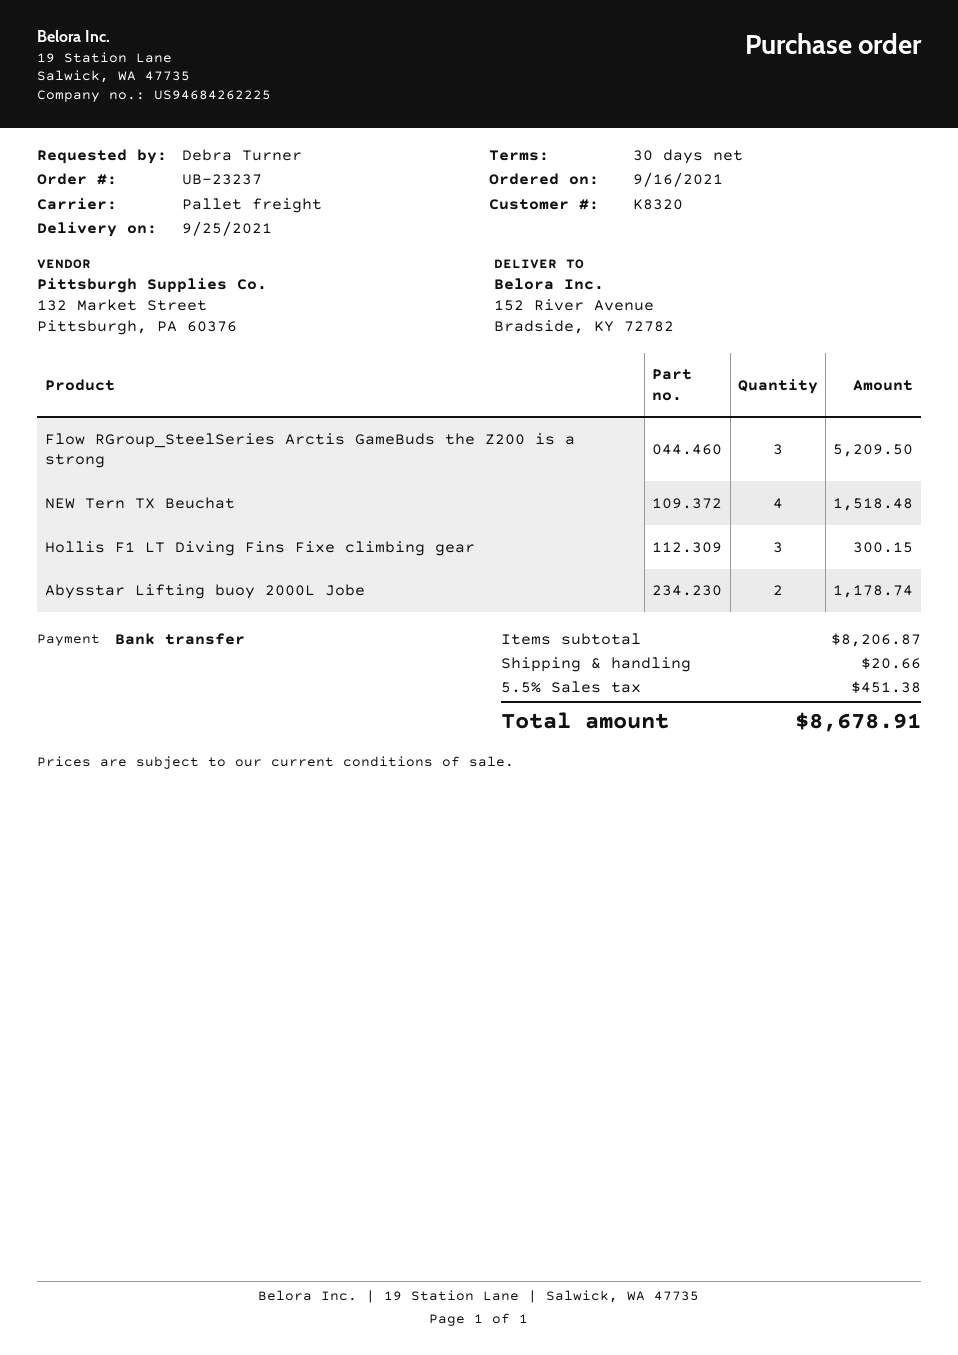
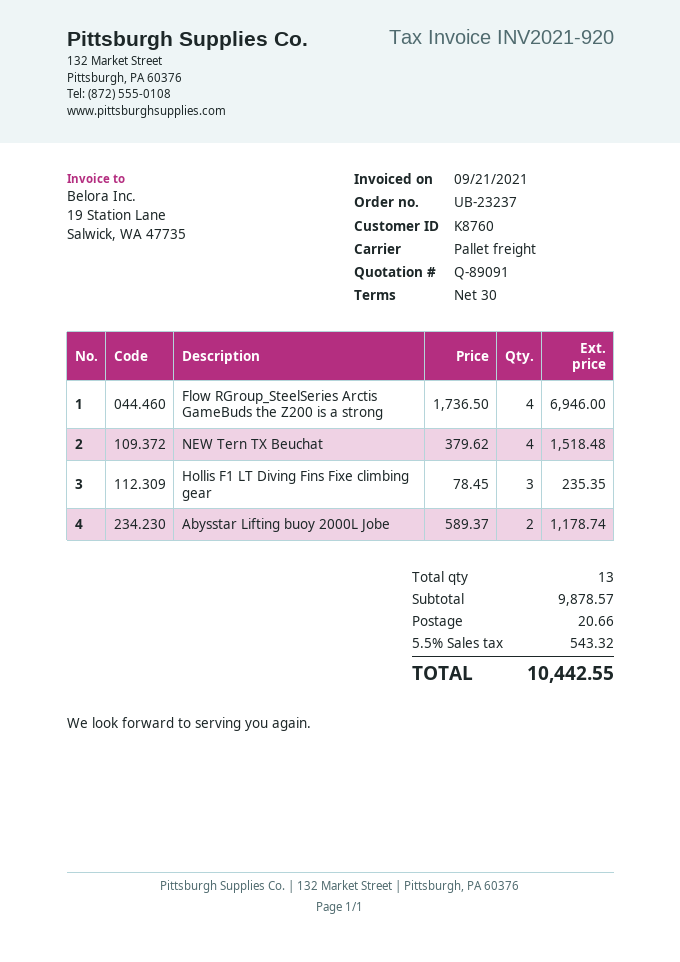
customer number: K8320 -> K8760
Flow RGroup_SteelSeries Arctis GameBuds the Z200 is a strong: 3 for 5209.50 -> 4 for 6946.00
Hollis F1 LT Diving Fins Fixe climbing gear: 3 for 300.15 -> 3 for 235.35
subtotal: 8206.87 -> 9878.57
tax: 5.5% = 451.38 -> 5.5% = 543.32
total: 8678.91 -> 10442.55

